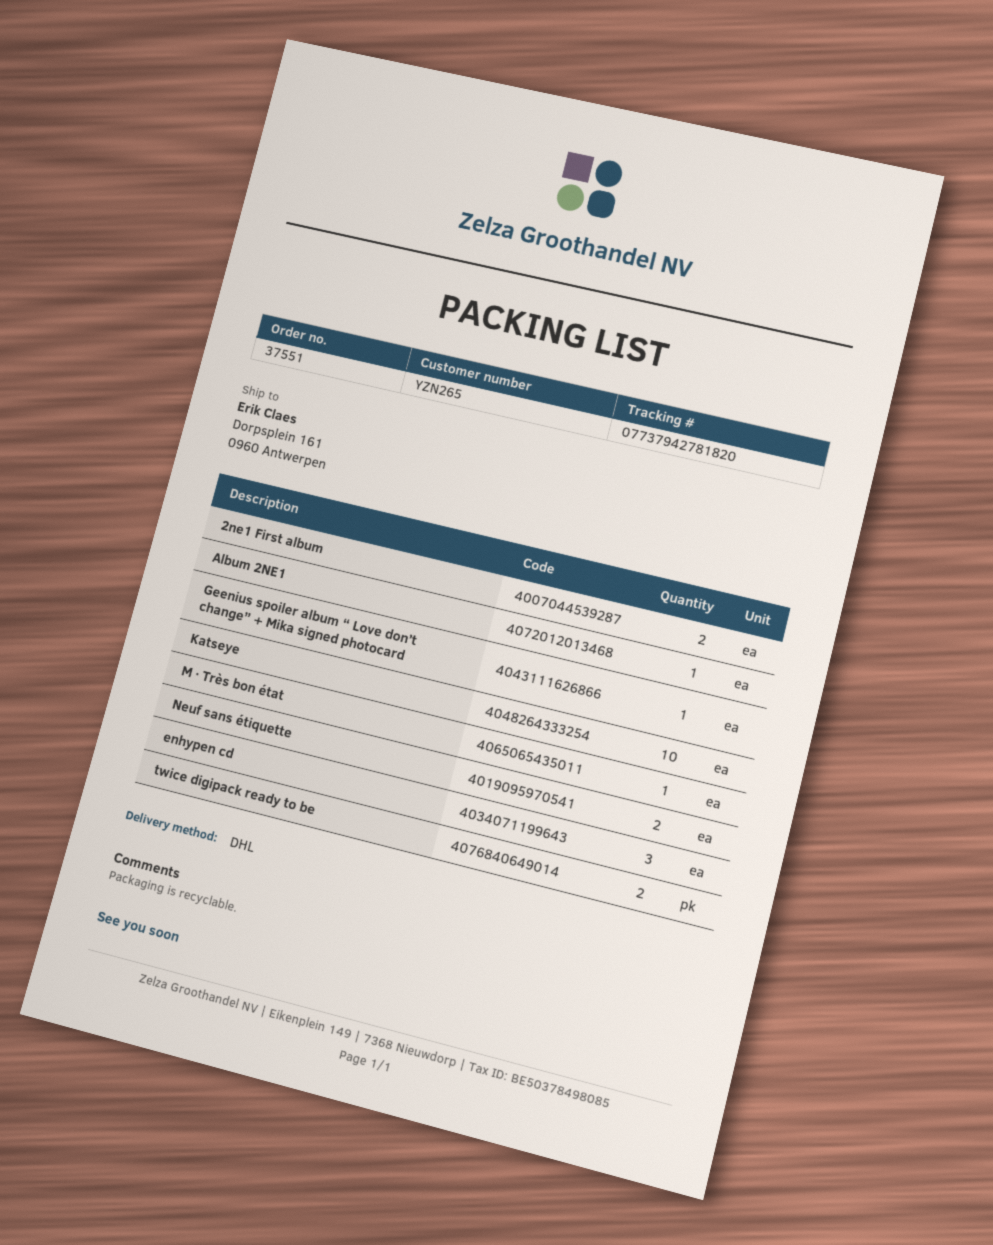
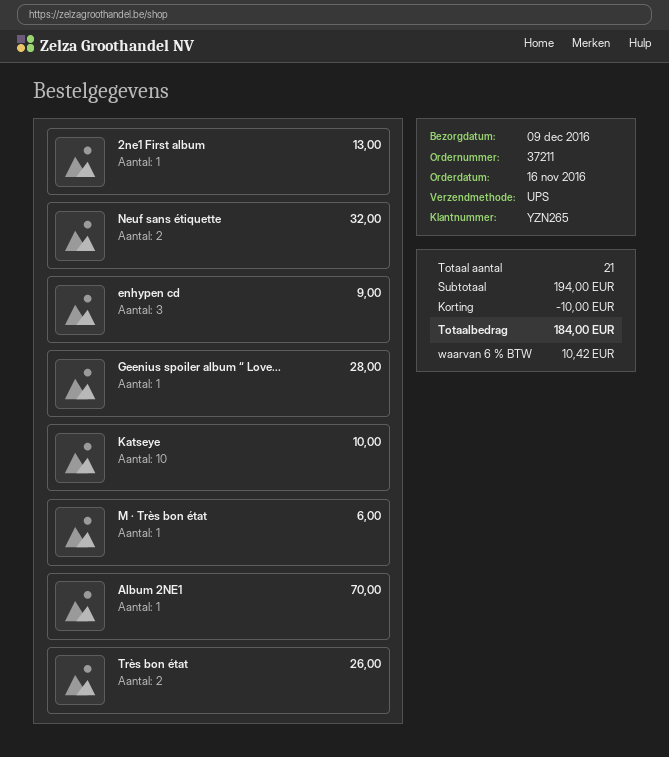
order number: 37551 -> 37211
shipping method: DHL -> UPS
2ne1 First album: 2 -> 1
twice digipack ready to be: 2 -> none
Très bon état: none -> 2

